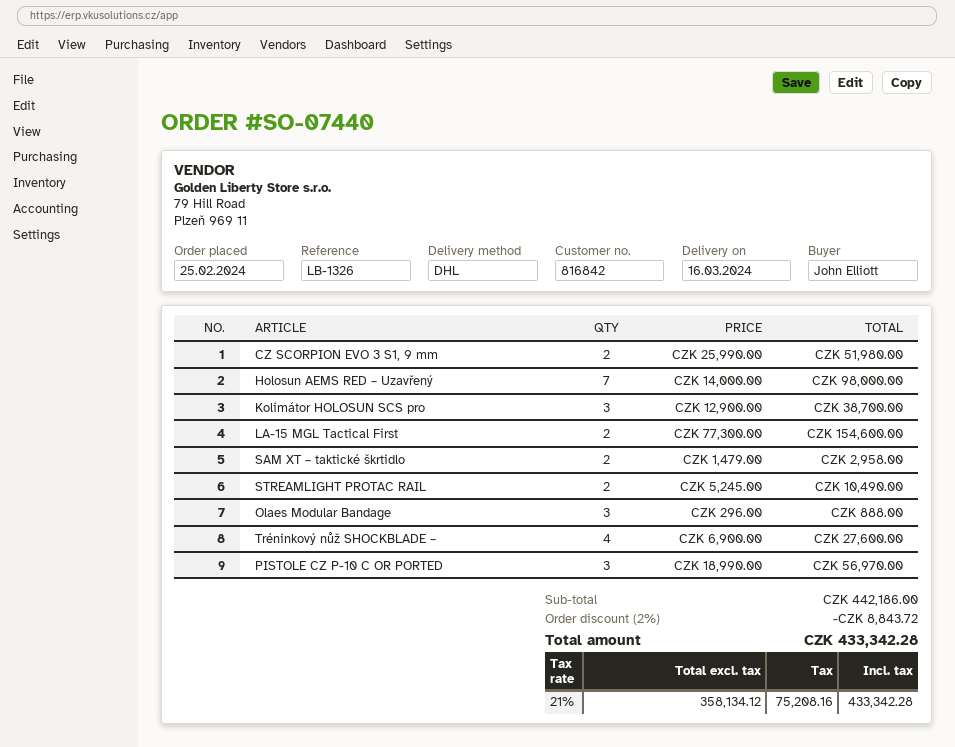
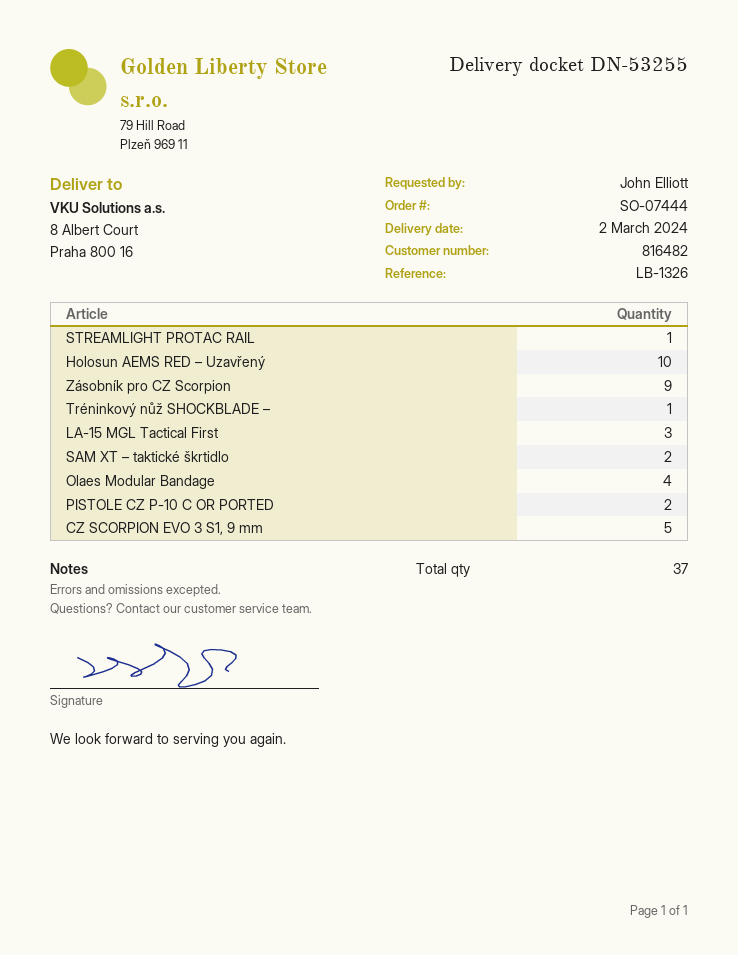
order number: SO-07440 -> SO-07444
delivery date: 2024-03-16 -> 2024-03-02
customer number: 816842 -> 816482
CZ SCORPION EVO 3 S1, 9 mm: 2 -> 5
Holosun AEMS RED – Uzavřený: 7 -> 10
Kolimátor HOLOSUN SCS pro: 3 -> none
LA-15 MGL Tactical First: 2 -> 3
STREAMLIGHT PROTAC RAIL: 2 -> 1
Olaes Modular Bandage: 3 -> 4
Tréninkový nůž SHOCKBLADE –: 4 -> 1
PISTOLE CZ P-10 C OR PORTED: 3 -> 2
Zásobník pro CZ Scorpion: none -> 9

